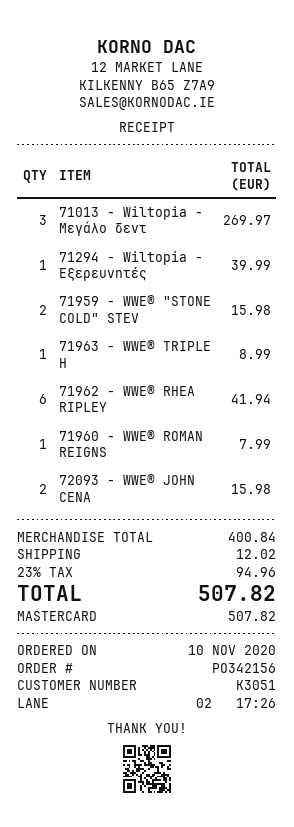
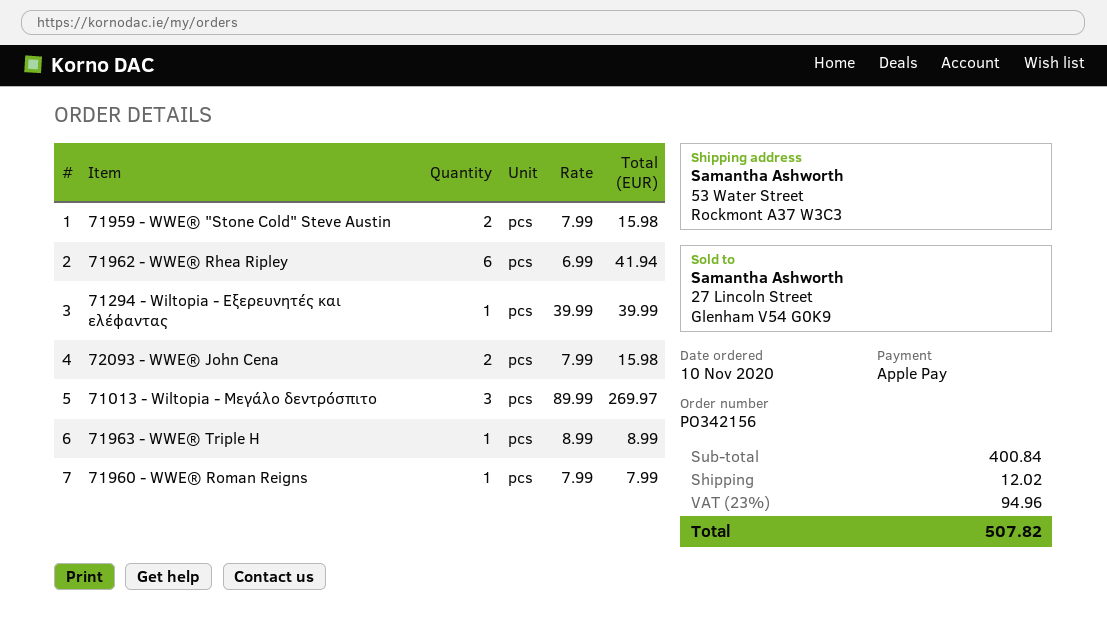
payment method: Mastercard -> Apple Pay

